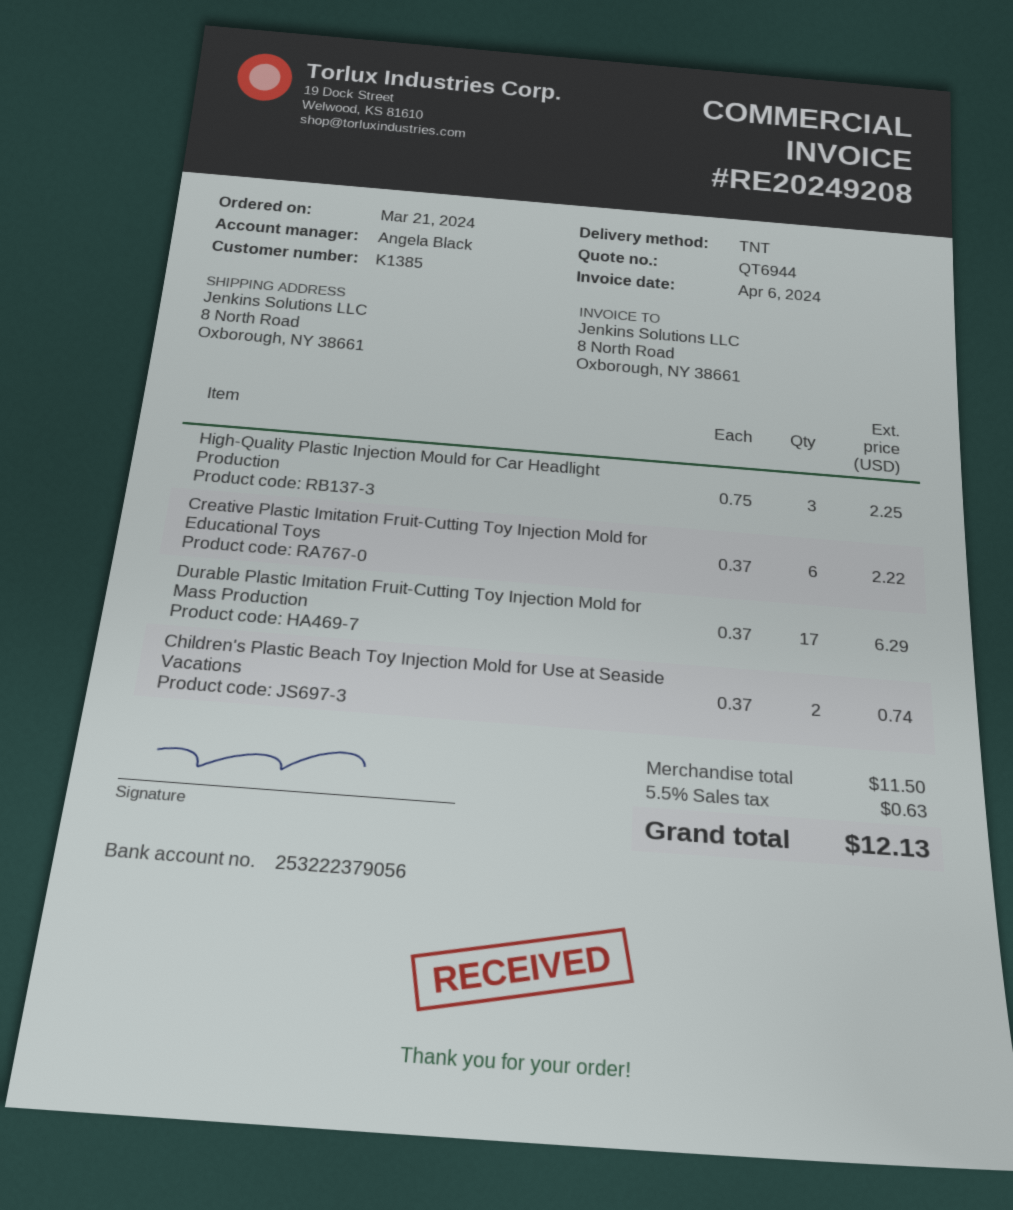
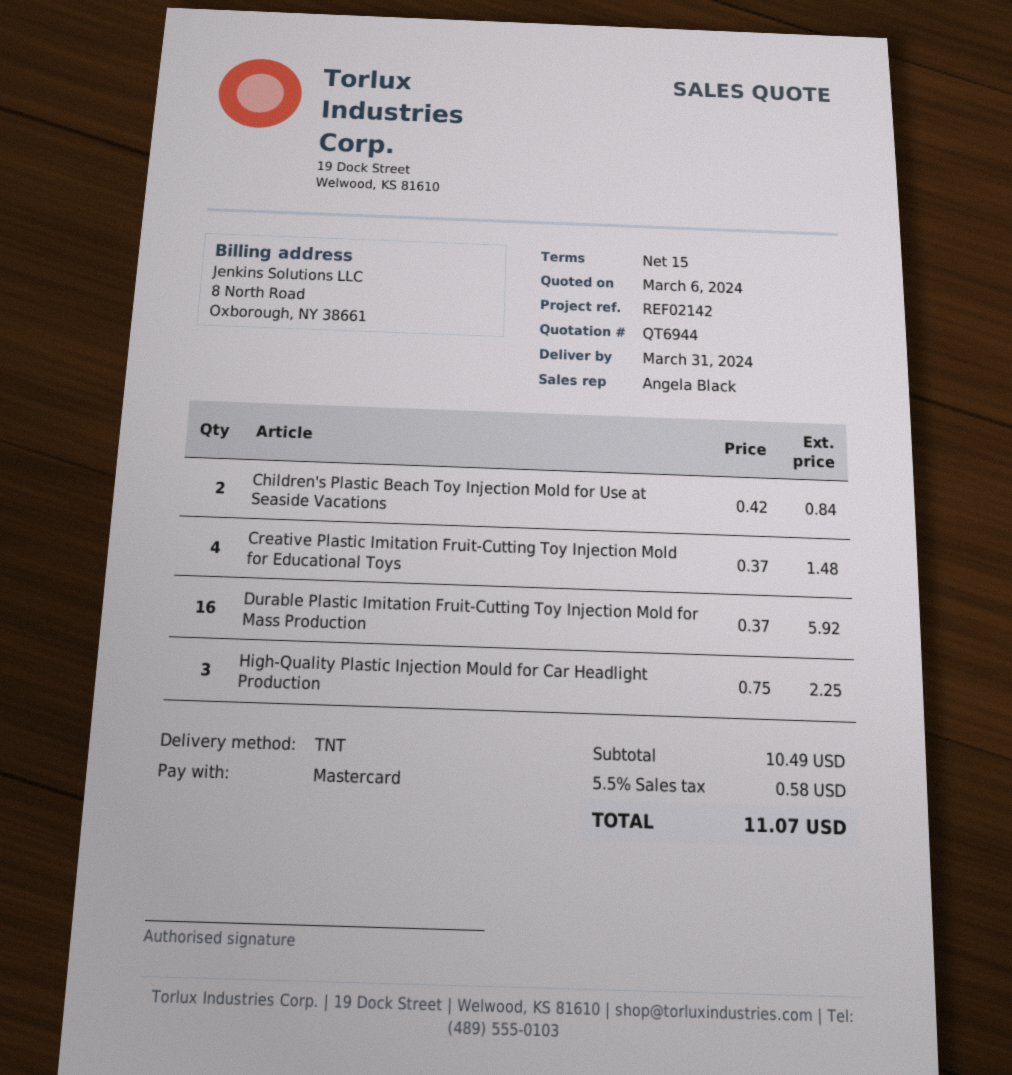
Creative Plastic Imitation Fruit-Cutting Toy Injection Mold for Educational Toys: 6 x 0.37 = 2.22 -> 4 x 0.37 = 1.48
Durable Plastic Imitation Fruit-Cutting Toy Injection Mold for Mass Production: 17 x 0.37 = 6.29 -> 16 x 0.37 = 5.92
Children's Plastic Beach Toy Injection Mold for Use at Seaside Vacations: 2 x 0.37 = 0.74 -> 2 x 0.42 = 0.84
subtotal: 11.50 -> 10.49
tax: 5.5% = 0.63 -> 5.5% = 0.58
total: 12.13 -> 11.07

